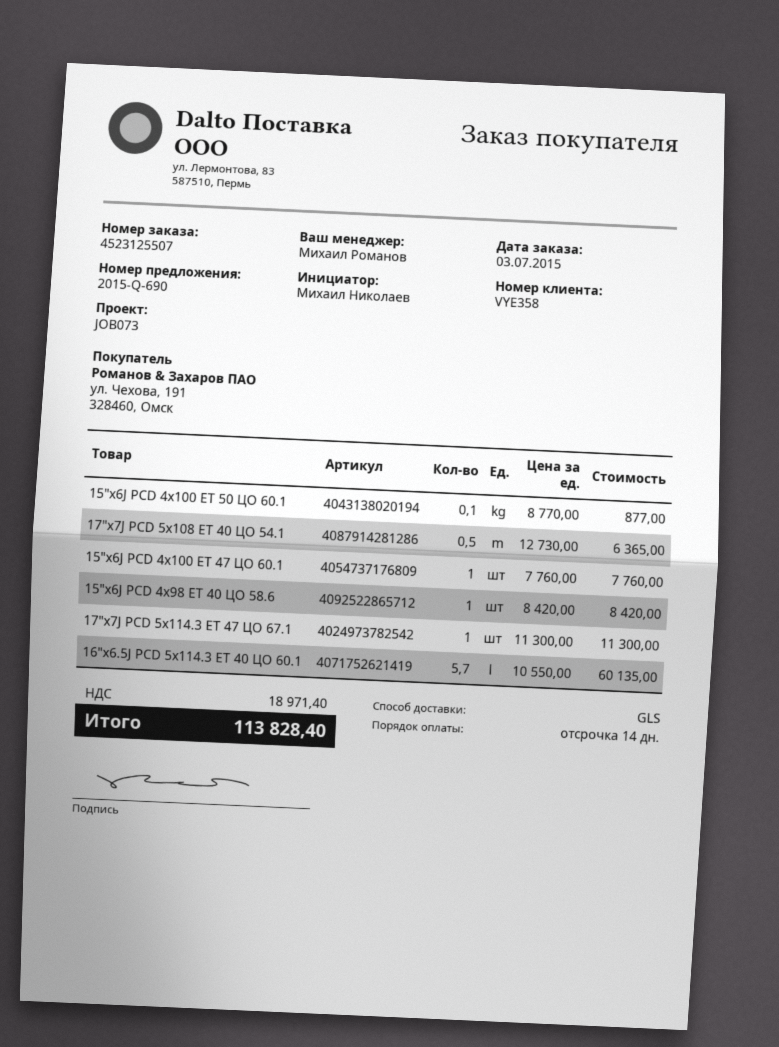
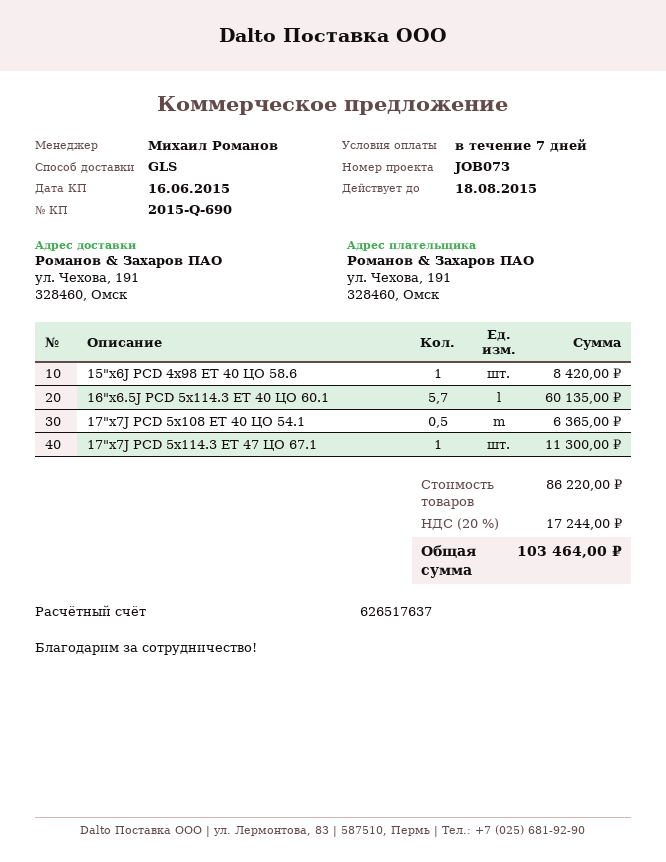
payment terms: 14 days -> 7 days
15"x6J PCD 4x100 ЕТ 50 ЦО 60.1: 0.1 for 877.00 -> none
15"x6J PCD 4x100 ЕТ 47 ЦО 60.1: 1 for 7760.00 -> none
tax: 18971.40 -> 17244.00
total: 113828.40 -> 103464.00

